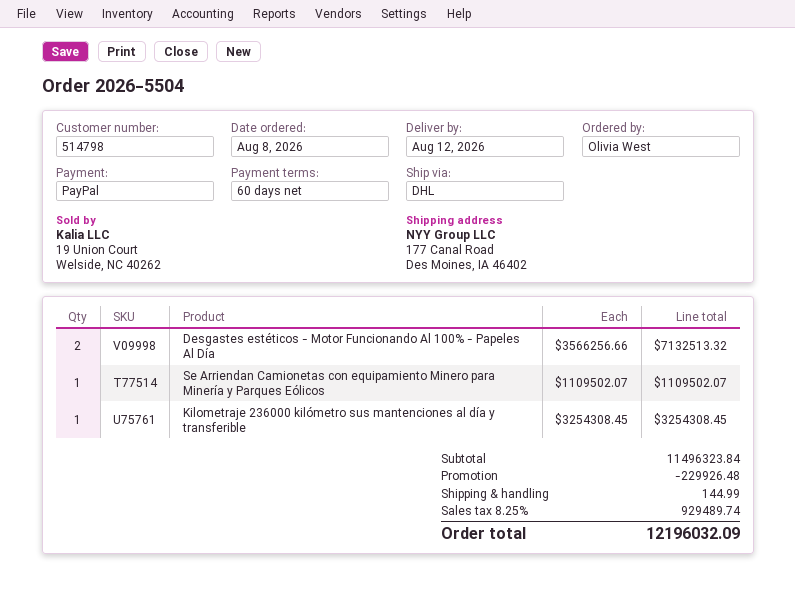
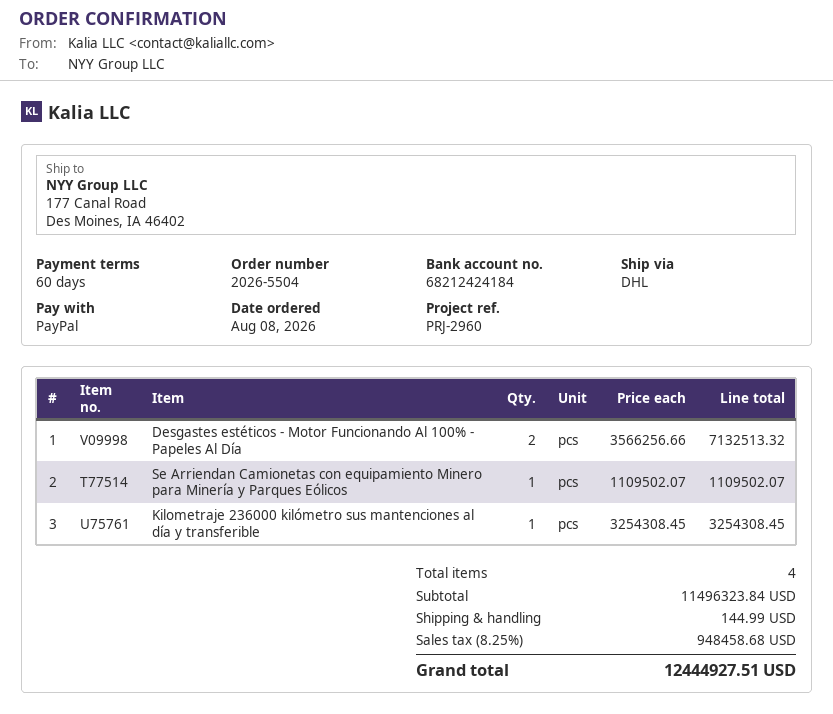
discount: 229926.48 -> none
tax: 8.25% = 929489.74 -> 8.25% = 948458.68
total: 12196032.09 -> 12444927.51

